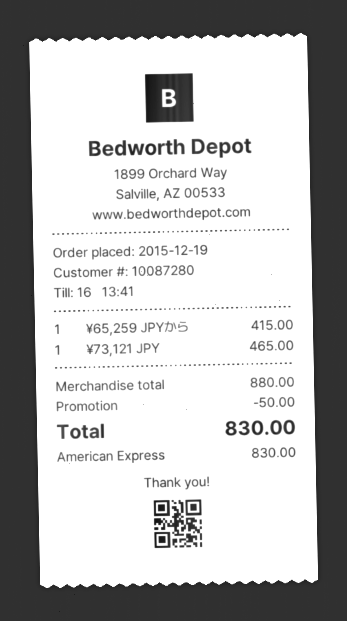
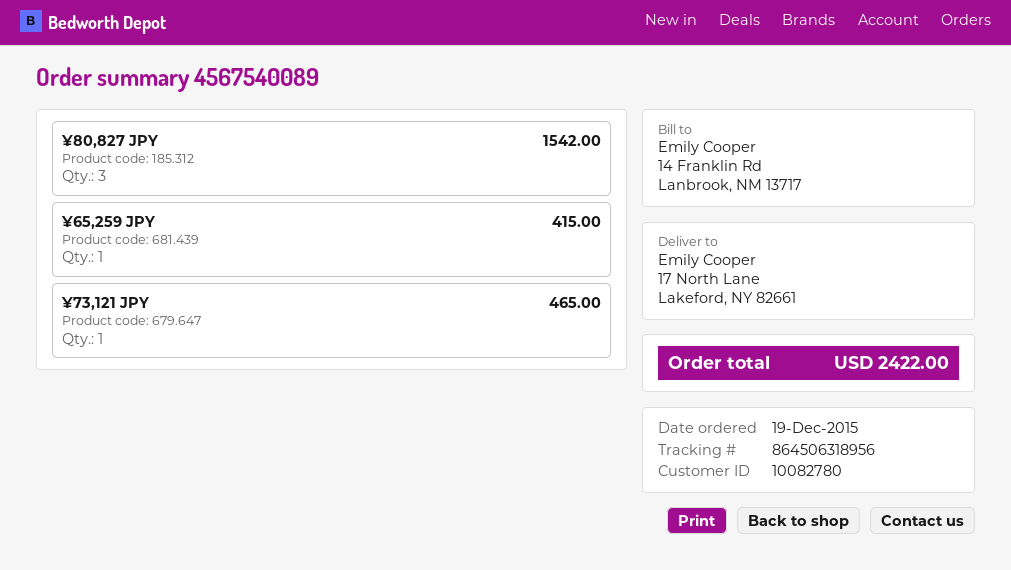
customer number: 10087280 -> 10082780
¥65,259 JPYから: 1 for 415.00 -> none
¥80,827 JPY: none -> 3 for 1542.00
¥65,259 JPY: none -> 1 for 415.00
discount: 50.00 -> none
total: 830.00 -> 2422.00

